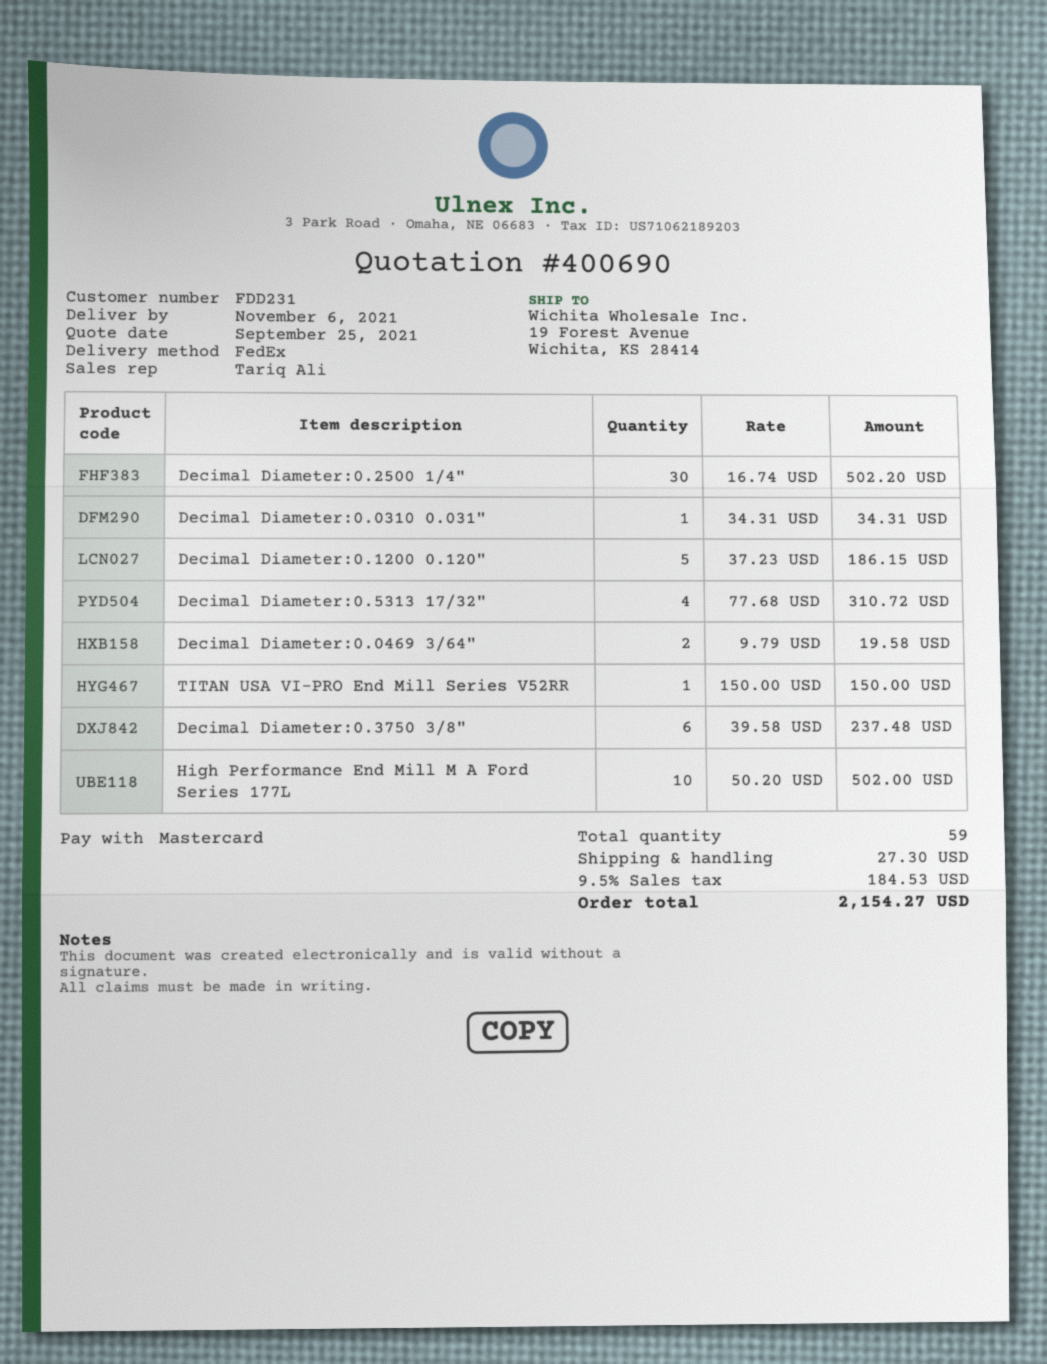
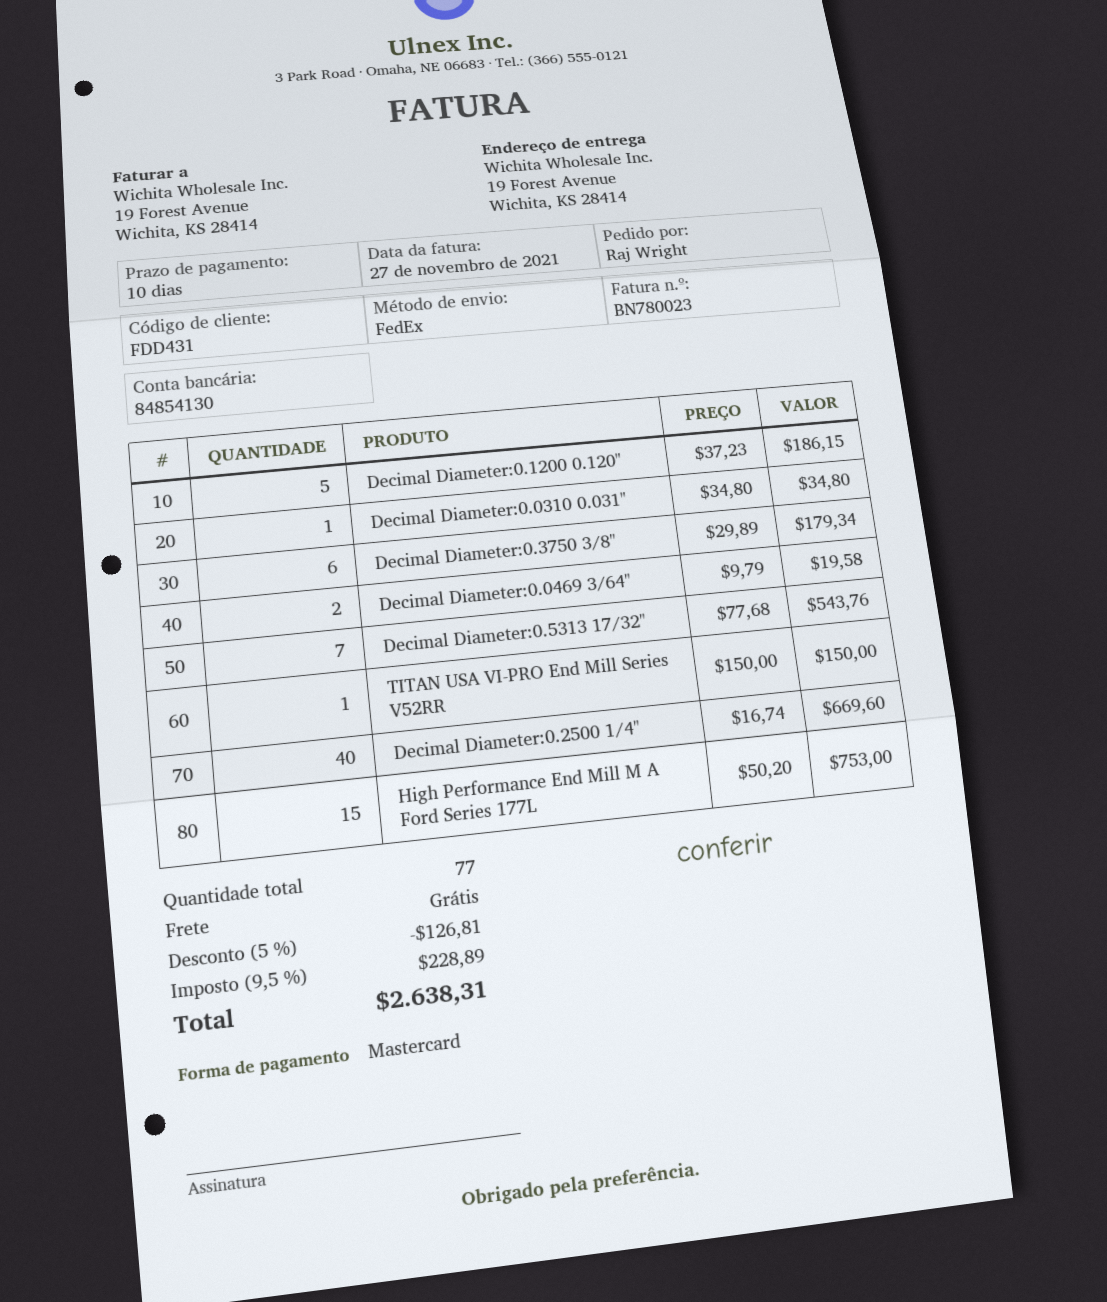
customer number: FDD231 -> FDD431
Decimal Diameter:0.2500 1/4": 30 x 16.74 = 502.20 -> 40 x 16.74 = 669.60
Decimal Diameter:0.0310 0.031": 1 x 34.31 = 34.31 -> 1 x 34.80 = 34.80
Decimal Diameter:0.5313 17/32": 4 x 77.68 = 310.72 -> 7 x 77.68 = 543.76
Decimal Diameter:0.3750 3/8": 6 x 39.58 = 237.48 -> 6 x 29.89 = 179.34
High Performance End Mill M A Ford Series 177L: 10 x 50.20 = 502.00 -> 15 x 50.20 = 753.00
total quantity: 59 -> 77
discount: none -> 5% = 126.81
shipping: 27.30 -> 0.00
tax: 9.5% = 184.53 -> 9.5% = 228.89
total: 2154.27 -> 2638.31

